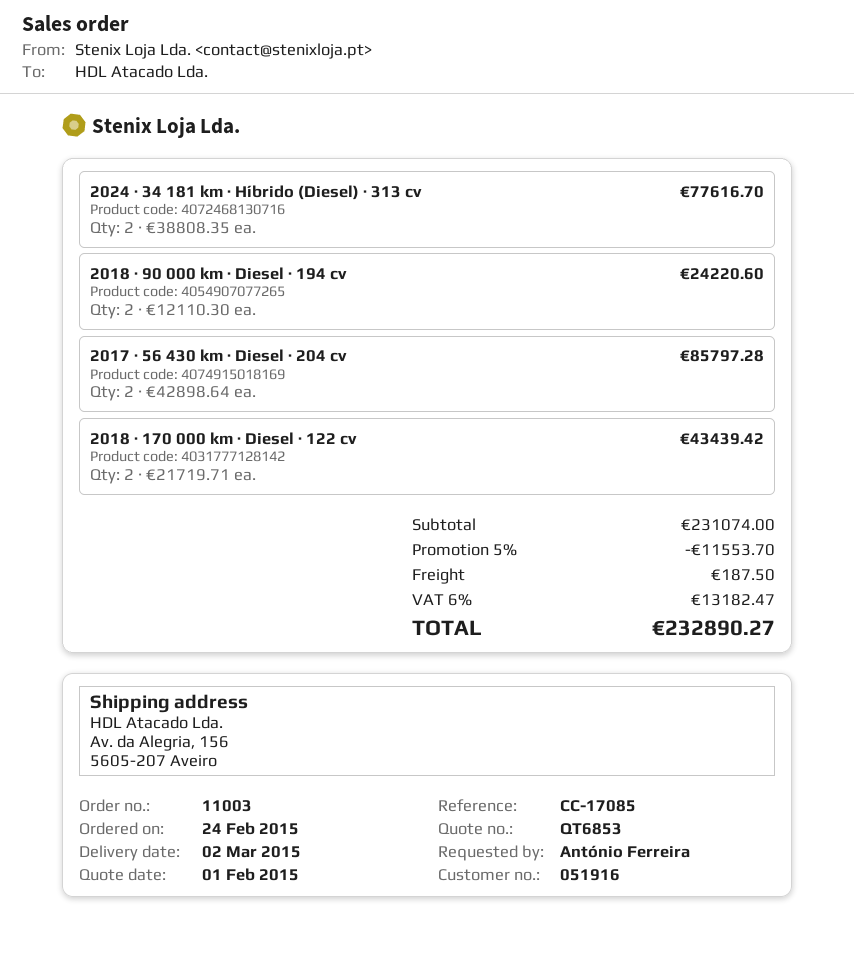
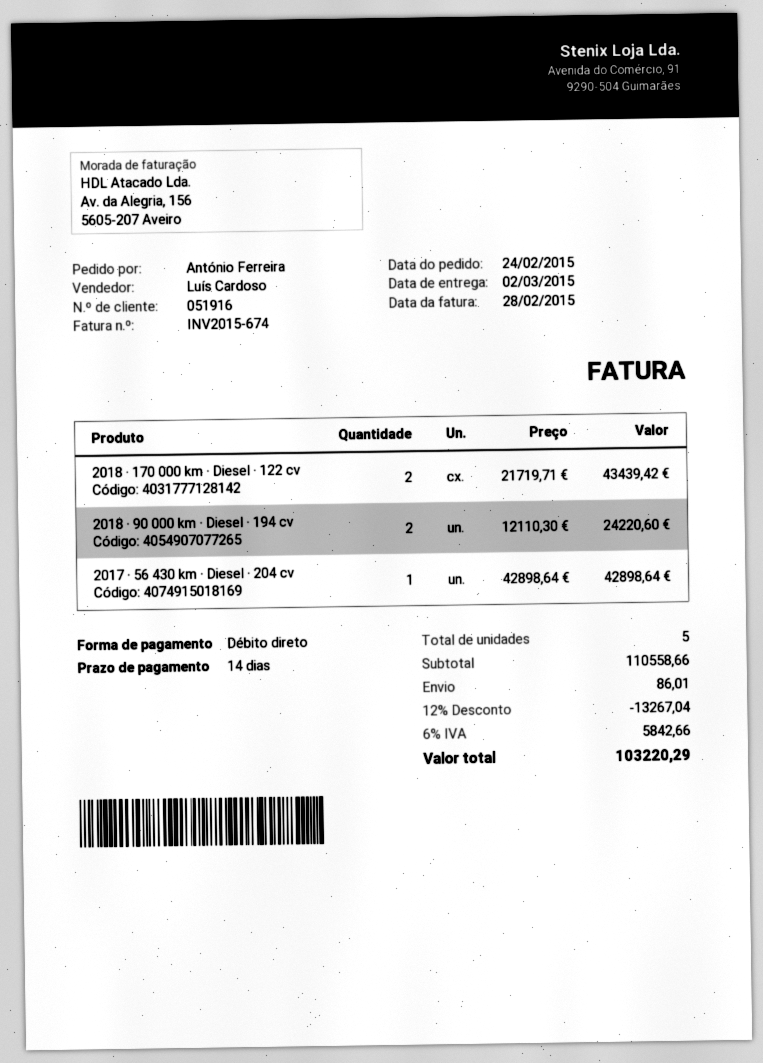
2024 · 34 181 km · Híbrido (Diesel) · 313 cv: 2 x 38808.35 = 77616.70 -> none
2017 · 56 430 km · Diesel · 204 cv: 2 x 42898.64 = 85797.28 -> 1 x 42898.64 = 42898.64
subtotal: 231074.00 -> 110558.66
discount: 5% = 11553.70 -> 12% = 13267.04
shipping: 187.50 -> 86.01
tax: 6% = 13182.47 -> 6% = 5842.66
total: 232890.27 -> 103220.29

